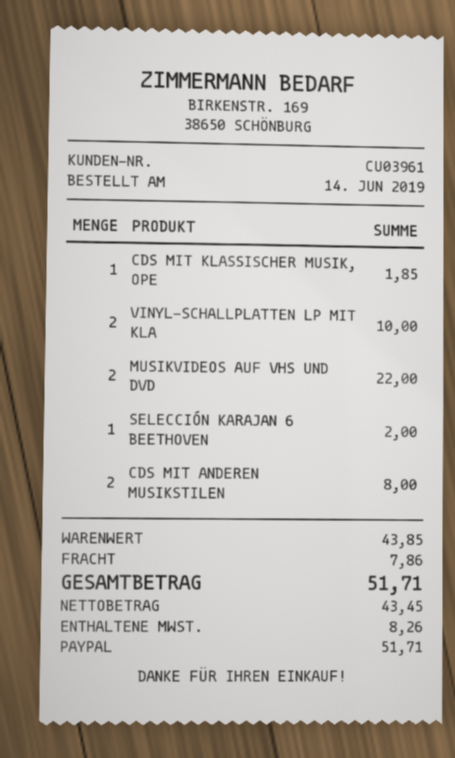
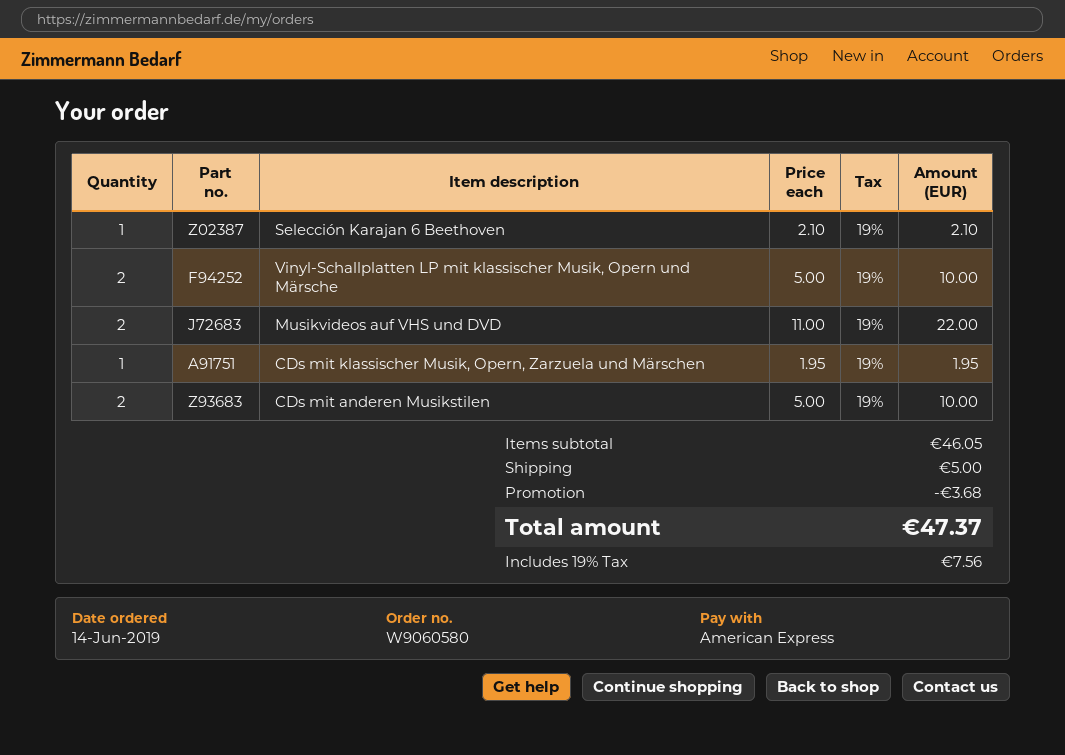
payment method: PayPal -> American Express
CDS MIT KLASSISCHER MUSIK, OPE: 1 for 1.85 -> 1 for 1.95
SELECCIÓN KARAJAN 6 BEETHOVEN: 1 for 2.00 -> 1 for 2.10
CDS MIT ANDEREN MUSIKSTILEN: 2 for 8.00 -> 2 for 10.00
subtotal: 43.85 -> 46.05
discount: none -> 3.68
shipping: 7.86 -> 5.00
tax: 8.26 -> 7.56
total: 51.71 -> 47.37

